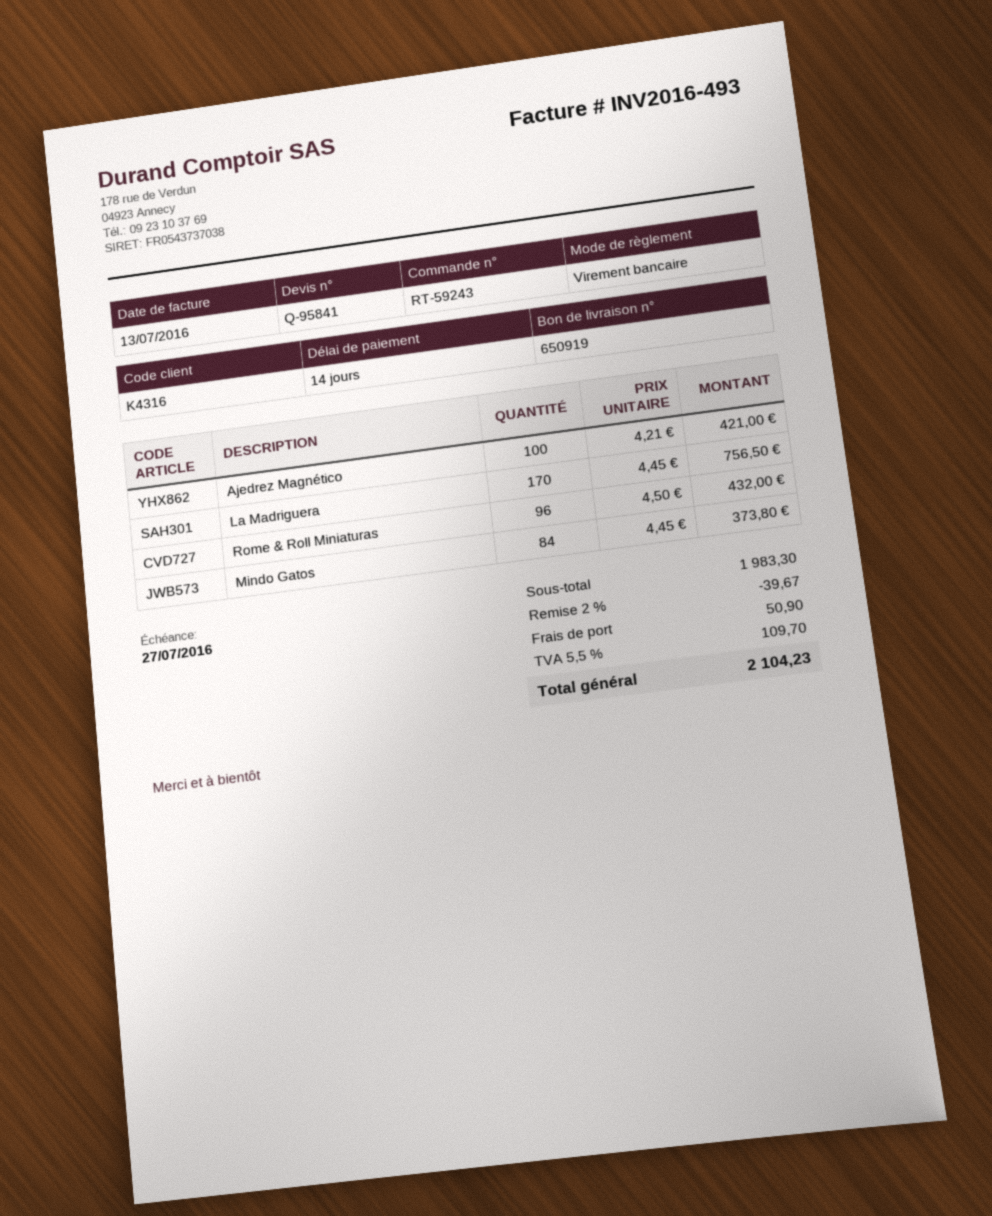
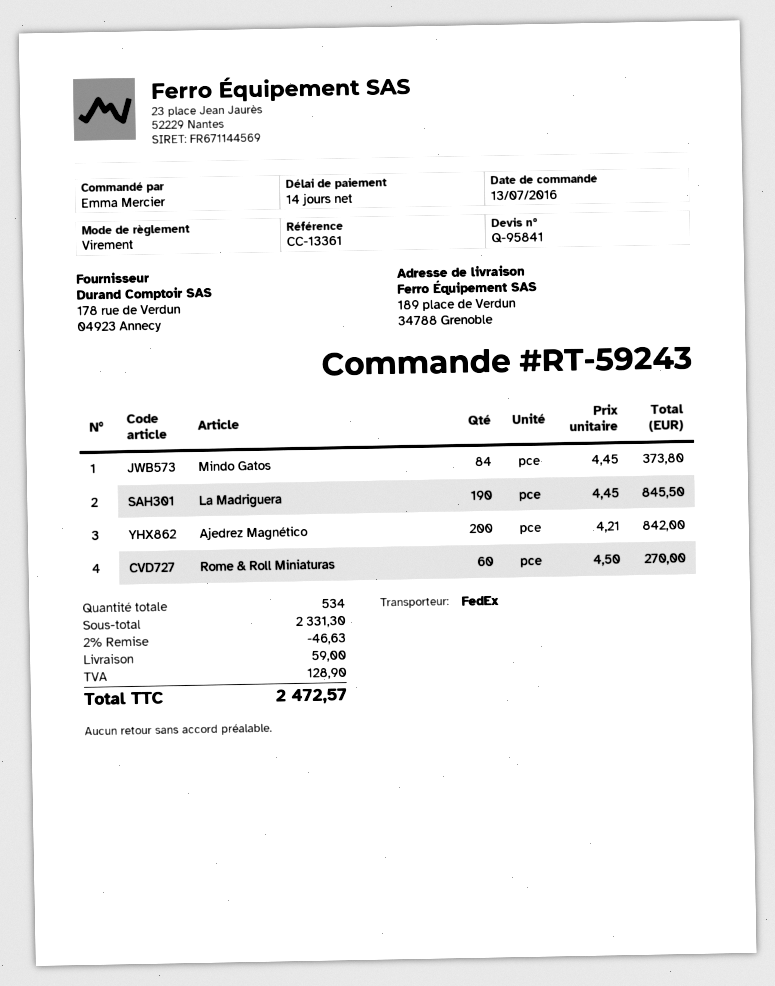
Ajedrez Magnético: 100 x 4.21 = 421.00 -> 200 x 4.21 = 842.00
La Madriguera: 170 x 4.45 = 756.50 -> 190 x 4.45 = 845.50
Rome & Roll Miniaturas: 96 x 4.50 = 432.00 -> 60 x 4.50 = 270.00
subtotal: 1983.30 -> 2331.30
discount: 2% = 39.67 -> 2% = 46.63
shipping: 50.90 -> 59.00
tax: 109.70 -> 128.90
total: 2104.23 -> 2472.57

